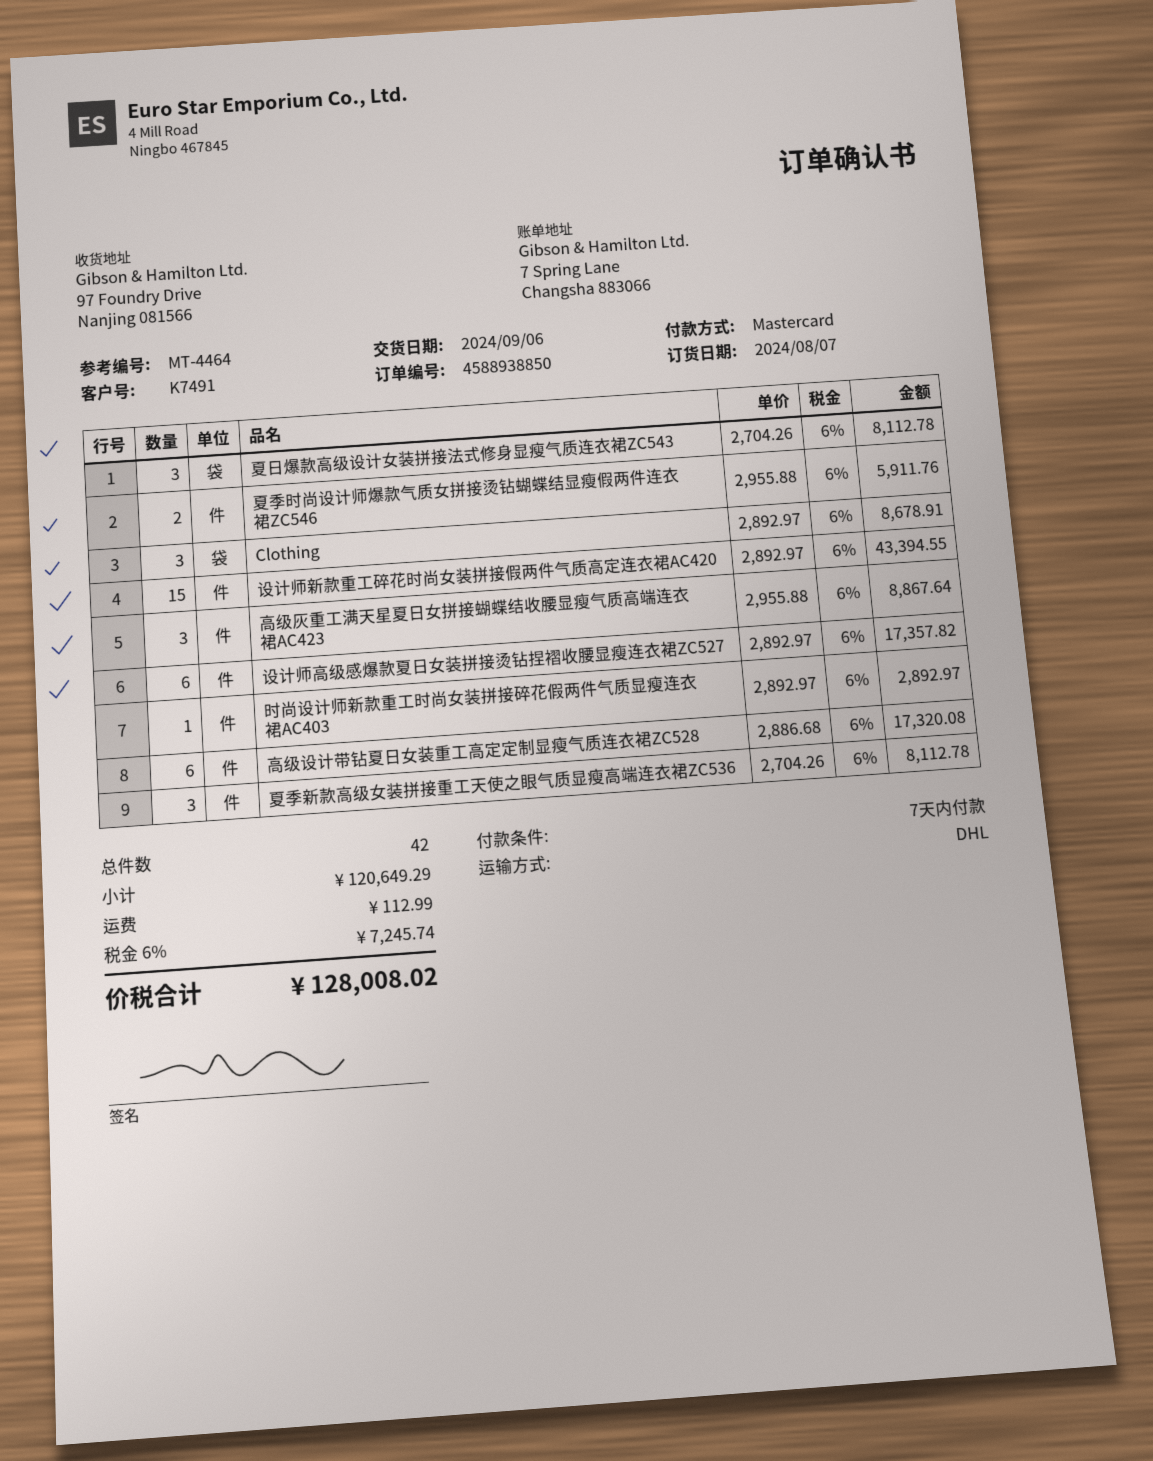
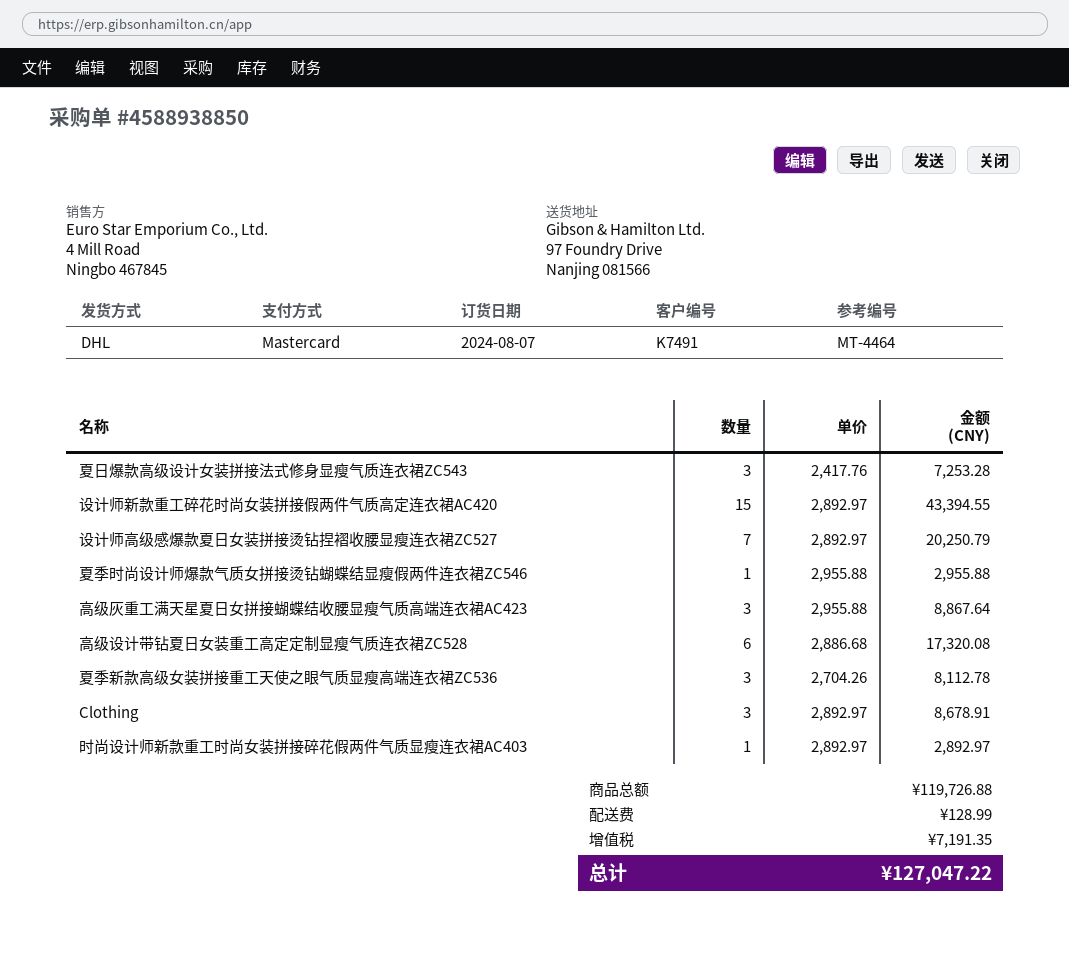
夏日爆款高级设计女装拼接法式修身显瘦气质连衣裙ZC543: 3 x 2704.26 = 8112.78 -> 3 x 2417.76 = 7253.28
夏季时尚设计师爆款气质女拼接烫钻蝴蝶结显瘦假两件连衣裙ZC546: 2 x 2955.88 = 5911.76 -> 1 x 2955.88 = 2955.88
设计师高级感爆款夏日女装拼接烫钻捏褶收腰显瘦连衣裙ZC527: 6 x 2892.97 = 17357.82 -> 7 x 2892.97 = 20250.79
subtotal: 120649.29 -> 119726.88
shipping: 112.99 -> 128.99
tax: 7245.74 -> 7191.35
total: 128008.02 -> 127047.22

